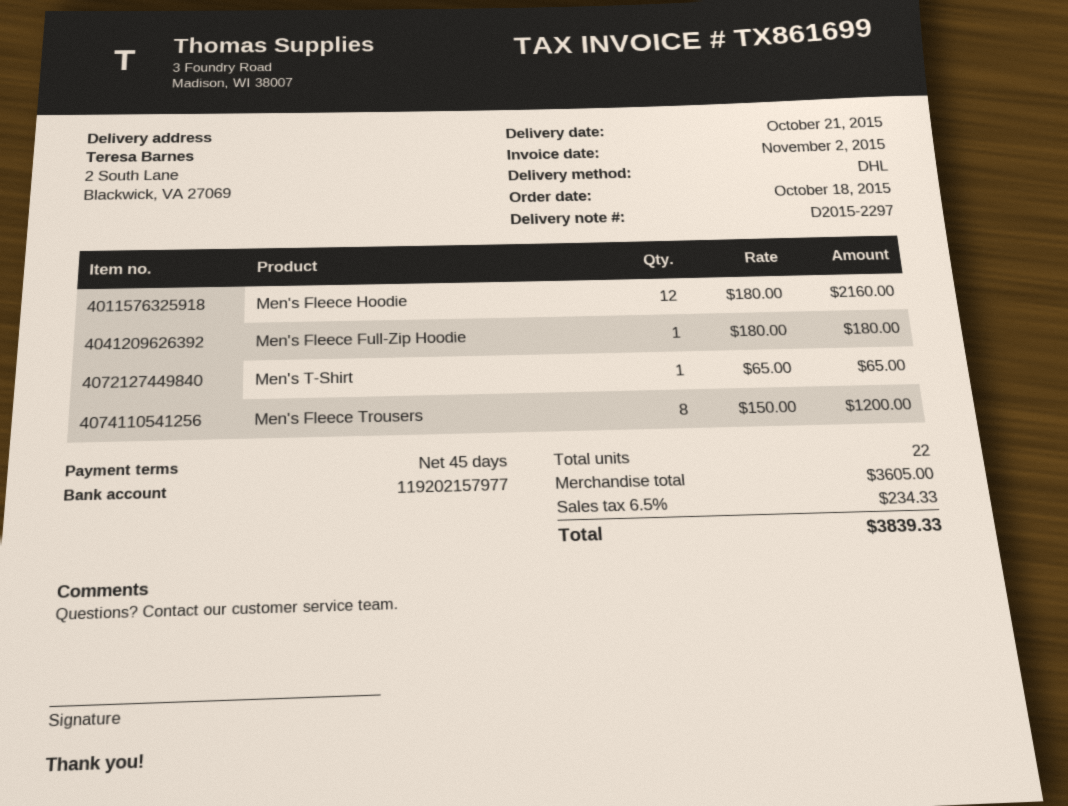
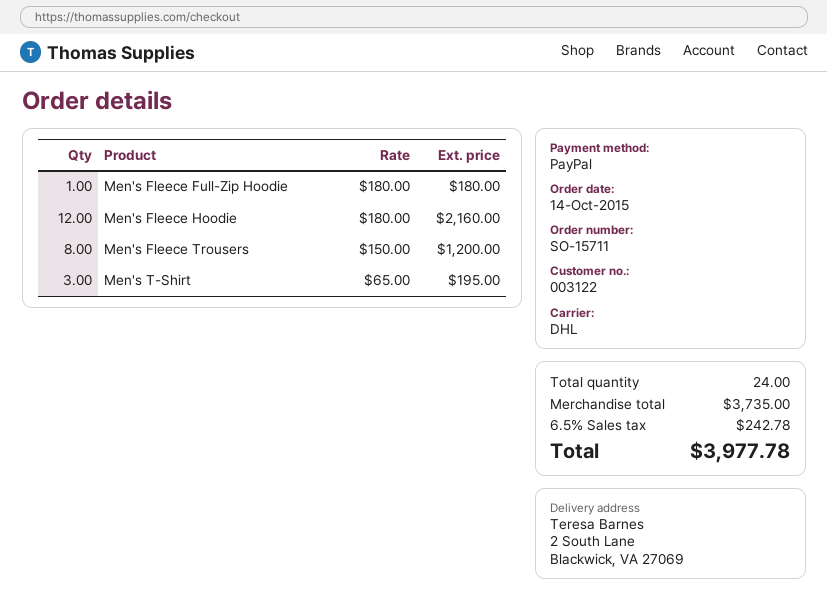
order date: 2015-10-18 -> 2015-10-14
Men's T-Shirt: 1 x 65.00 = 65.00 -> 3 x 65.00 = 195.00
total quantity: 22 -> 24
subtotal: 3605.00 -> 3735.00
tax: 6.5% = 234.33 -> 6.5% = 242.78
total: 3839.33 -> 3977.78

